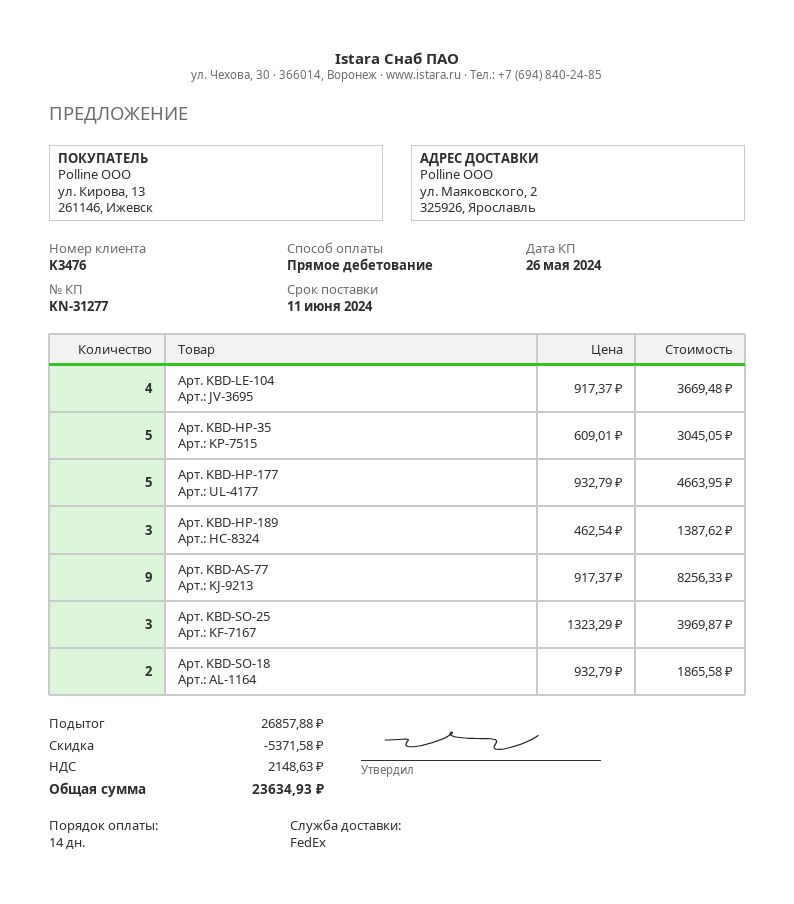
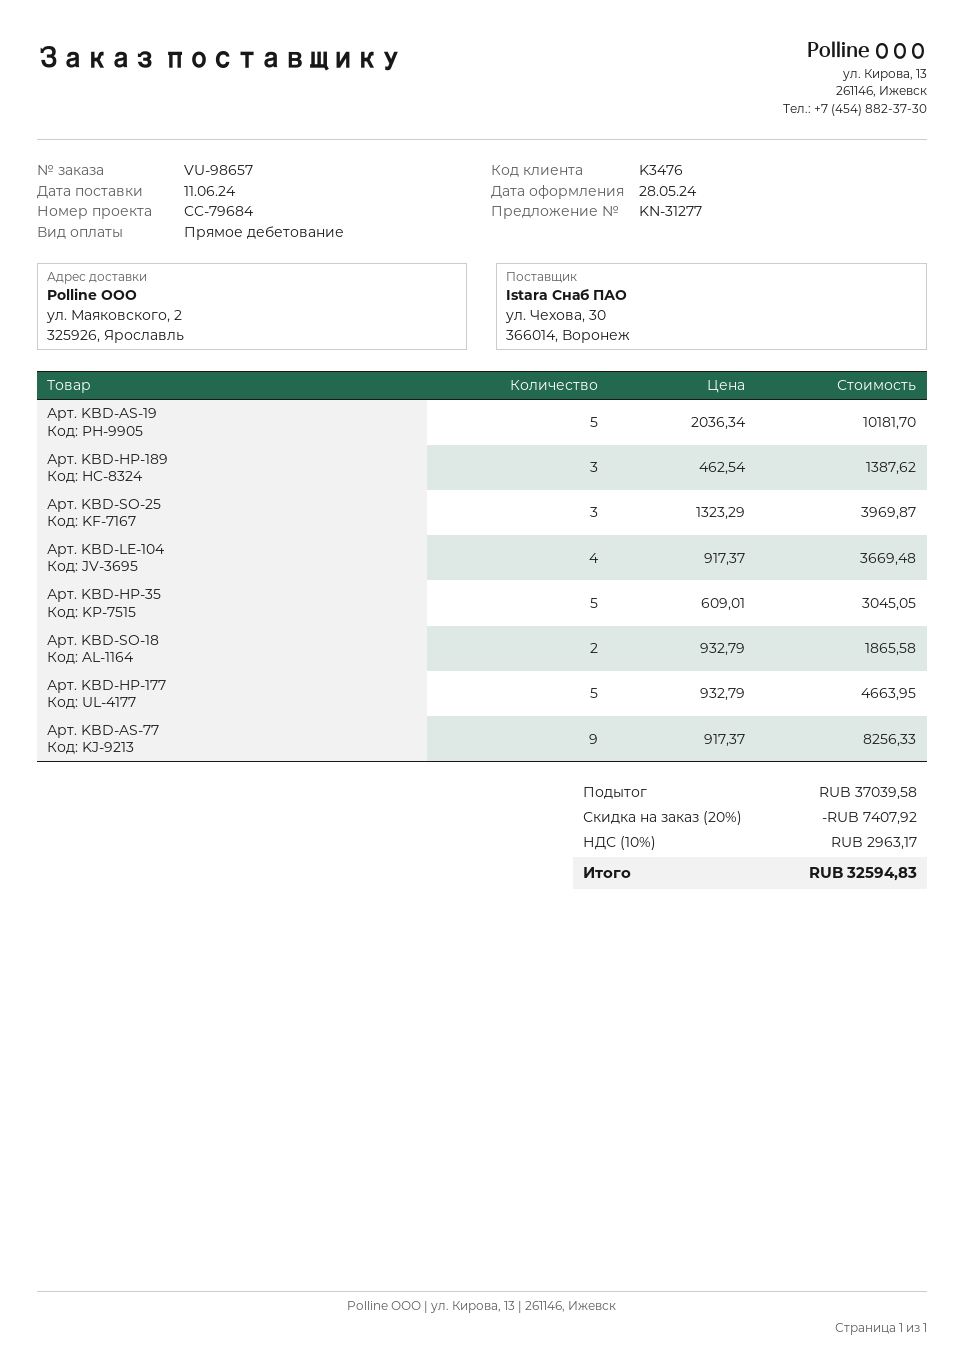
Арт. KBD-AS-19: none -> 5 x 2036.34 = 10181.70
subtotal: 26857.88 -> 37039.58
discount: 5371.58 -> 7407.92
tax: 2148.63 -> 2963.17
total: 23634.93 -> 32594.83

